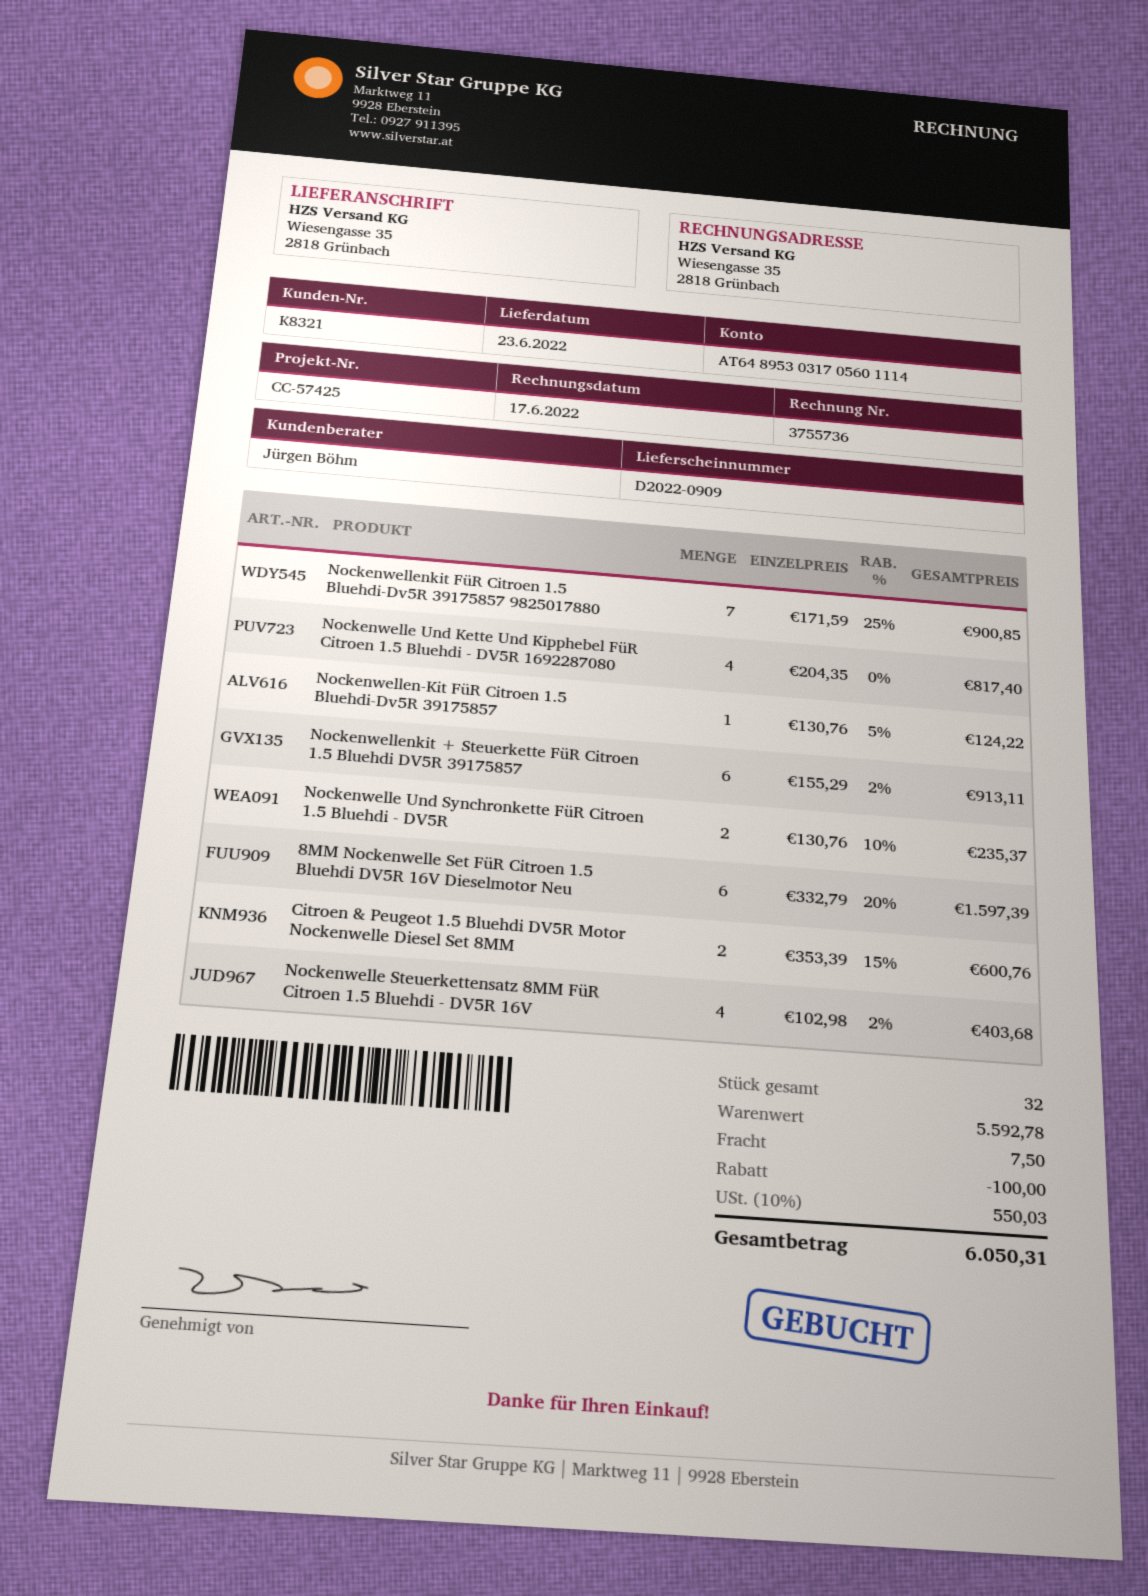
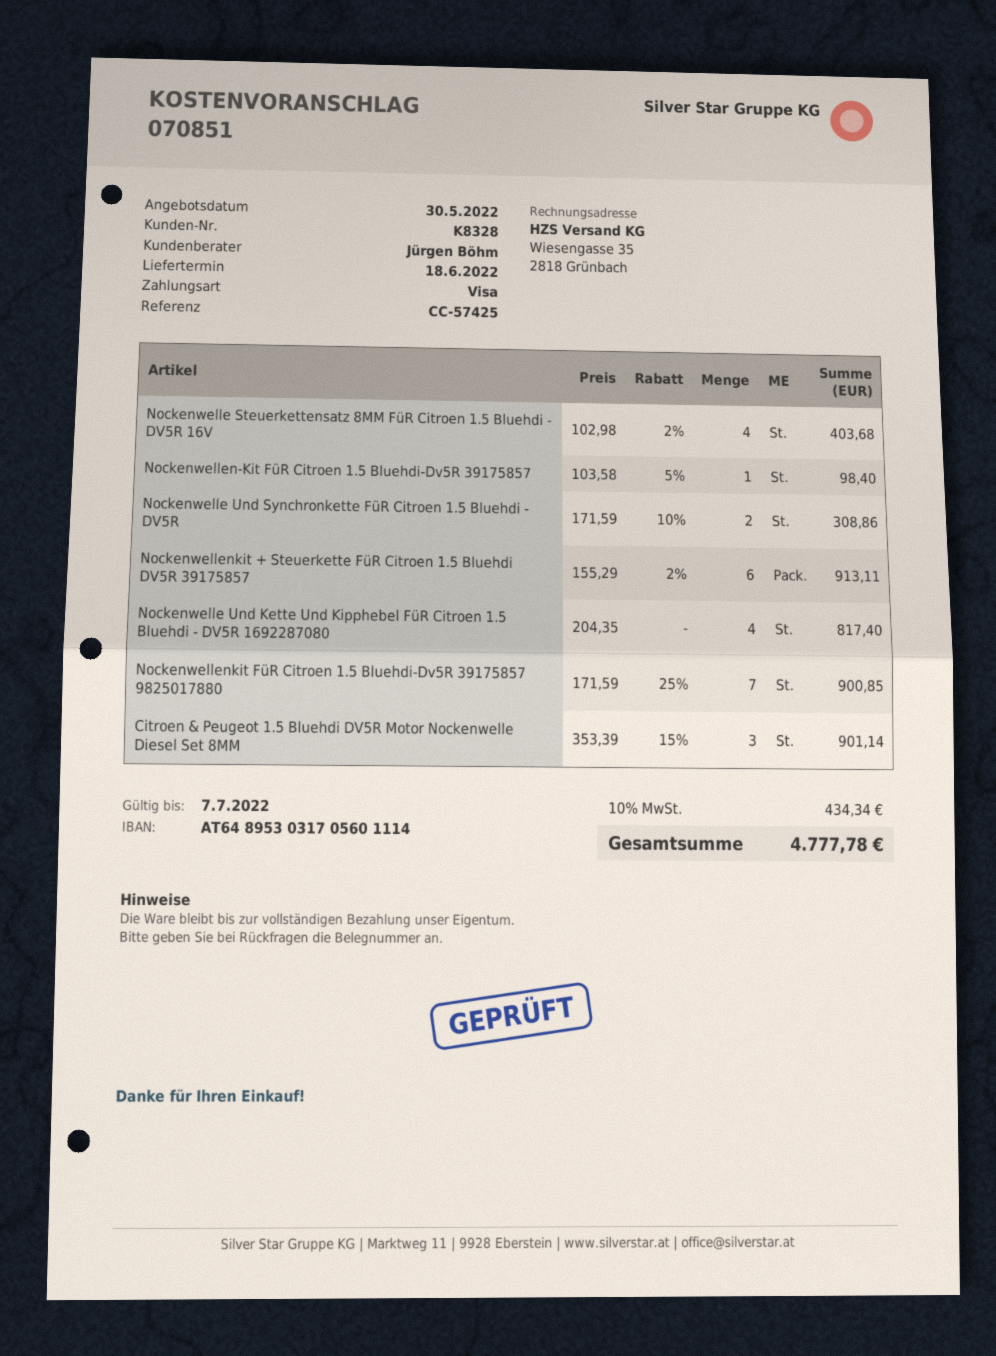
delivery date: 2022-06-23 -> 2022-06-18
customer number: K8321 -> K8328
Nockenwellen-Kit FüR Citroen 1.5 Bluehdi-Dv5R 39175857: 1 x 130.76 - 5% = 124.22 -> 1 x 103.58 - 5% = 98.40
Nockenwelle Und Synchronkette FüR Citroen 1.5 Bluehdi - DV5R: 2 x 130.76 - 10% = 235.37 -> 2 x 171.59 - 10% = 308.86
8MM Nockenwelle Set FüR Citroen 1.5 Bluehdi DV5R 16V Dieselmotor Neu: 6 x 332.79 - 20% = 1597.39 -> none
Citroen & Peugeot 1.5 Bluehdi DV5R Motor Nockenwelle Diesel Set 8MM: 2 x 353.39 - 15% = 600.76 -> 3 x 353.39 - 15% = 901.14
discount: 100.00 -> none
shipping: 7.50 -> none
tax: 10% = 550.03 -> 10% = 434.34
total: 6050.31 -> 4777.78

